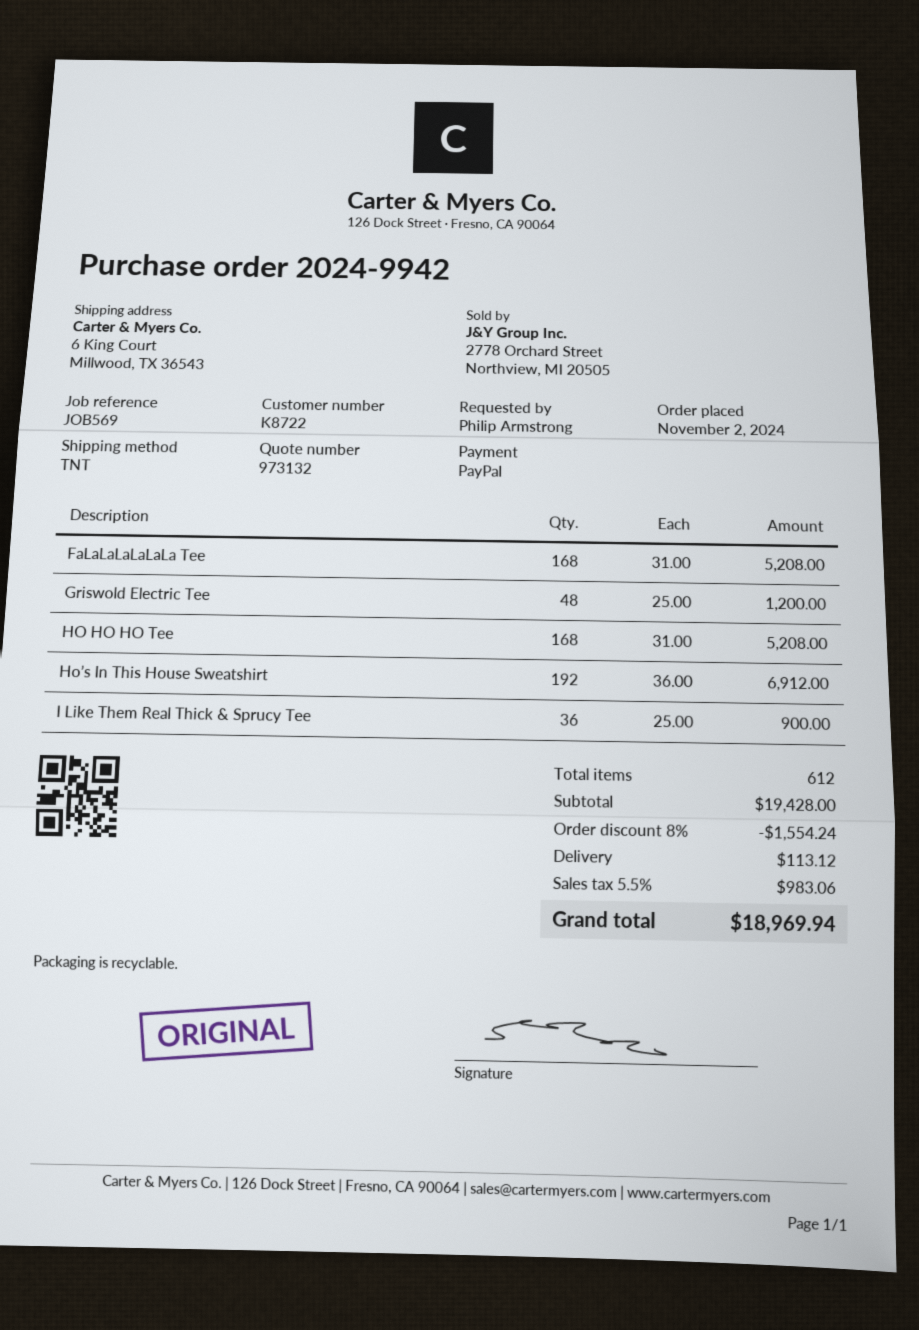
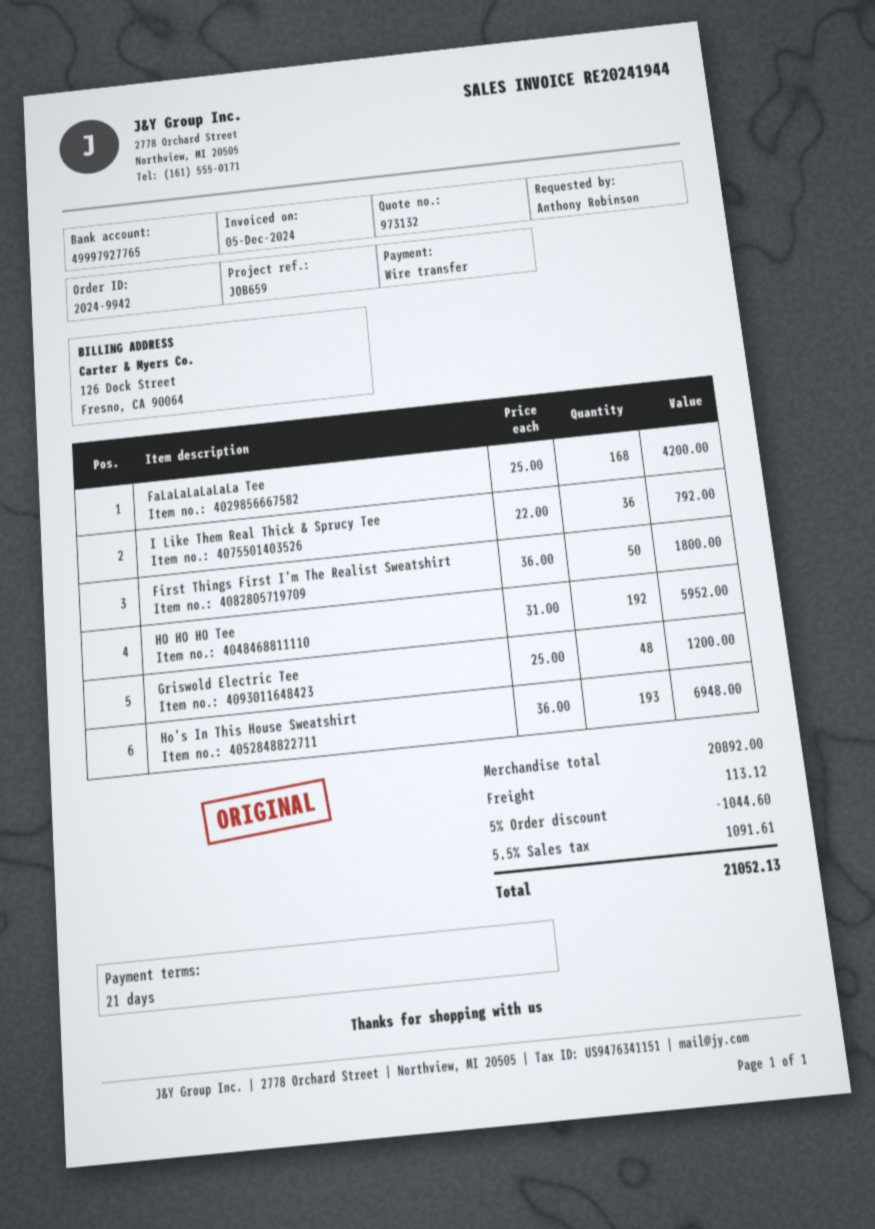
reference: JOB569 -> JOB659
ordered by: Philip Armstrong -> Anthony Robinson
payment method: PayPal -> bank transfer
FaLaLaLaLaLaLa Tee: 168 x 31.00 = 5208.00 -> 168 x 25.00 = 4200.00
HO HO HO Tee: 168 x 31.00 = 5208.00 -> 192 x 31.00 = 5952.00
Ho’s In This House Sweatshirt: 192 x 36.00 = 6912.00 -> 193 x 36.00 = 6948.00
I Like Them Real Thick & Sprucy Tee: 36 x 25.00 = 900.00 -> 36 x 22.00 = 792.00
First Things First I’m The Realist Sweatshirt: none -> 50 x 36.00 = 1800.00
subtotal: 19428.00 -> 20892.00
discount: 8% = 1554.24 -> 5% = 1044.60
tax: 5.5% = 983.06 -> 5.5% = 1091.61
total: 18969.94 -> 21052.13

